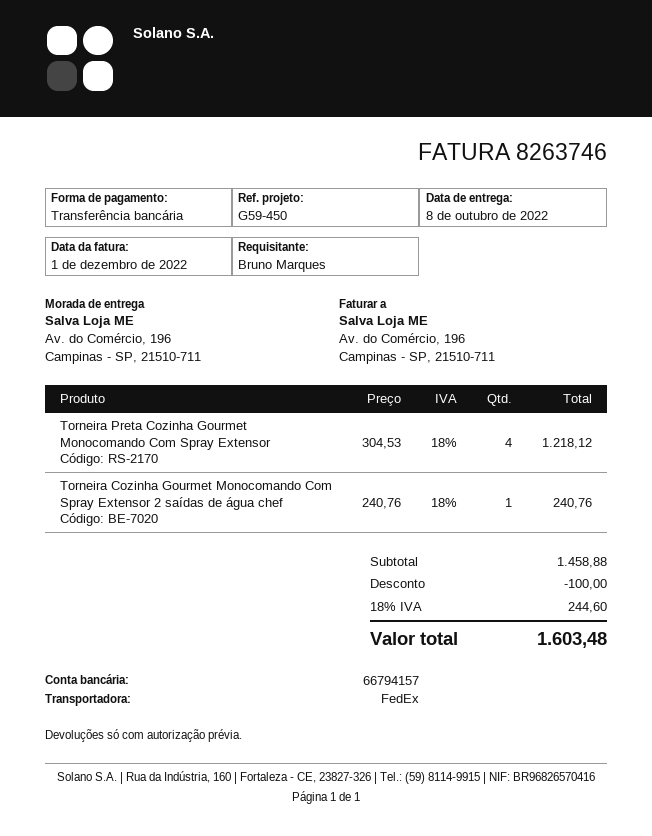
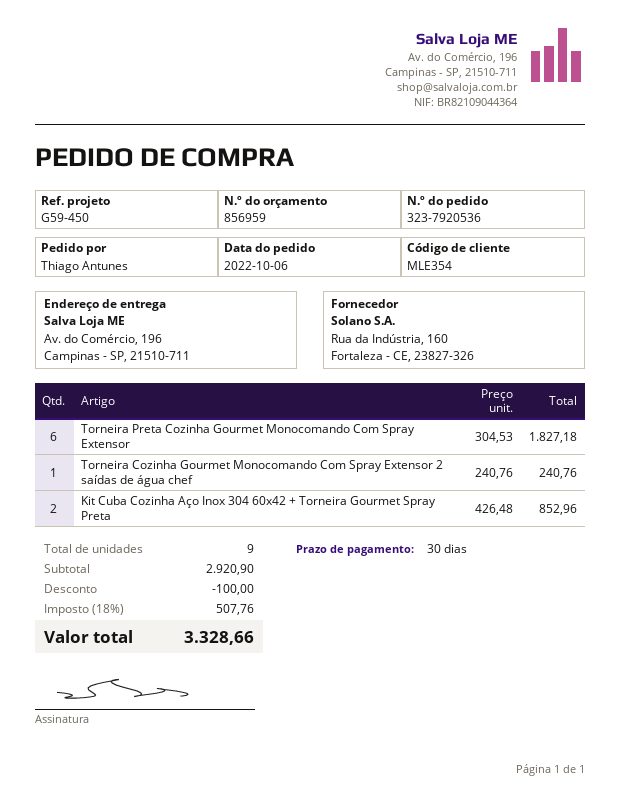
ordered by: Bruno Marques -> Thiago Antunes
Torneira Preta Cozinha Gourmet Monocomando Com Spray Extensor: 4 x 304.53 = 1218.12 -> 6 x 304.53 = 1827.18
Kit Cuba Cozinha Aço Inox 304 60x42 + Torneira Gourmet Spray Preta: none -> 2 x 426.48 = 852.96
subtotal: 1458.88 -> 2920.90
tax: 18% = 244.60 -> 18% = 507.76
total: 1603.48 -> 3328.66

